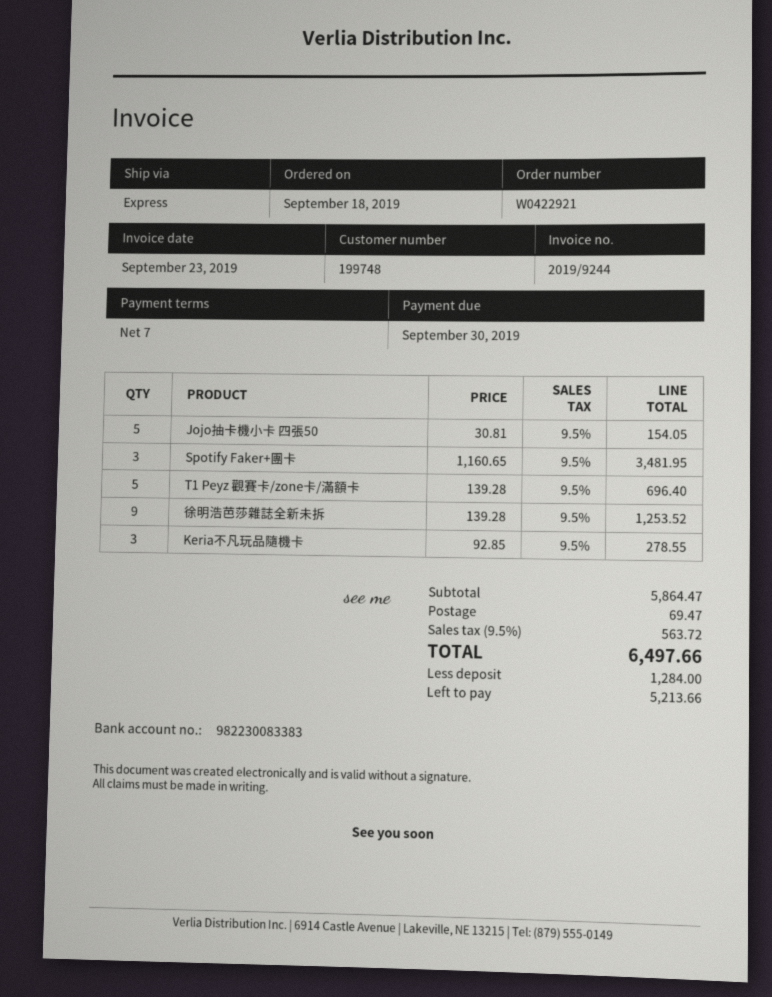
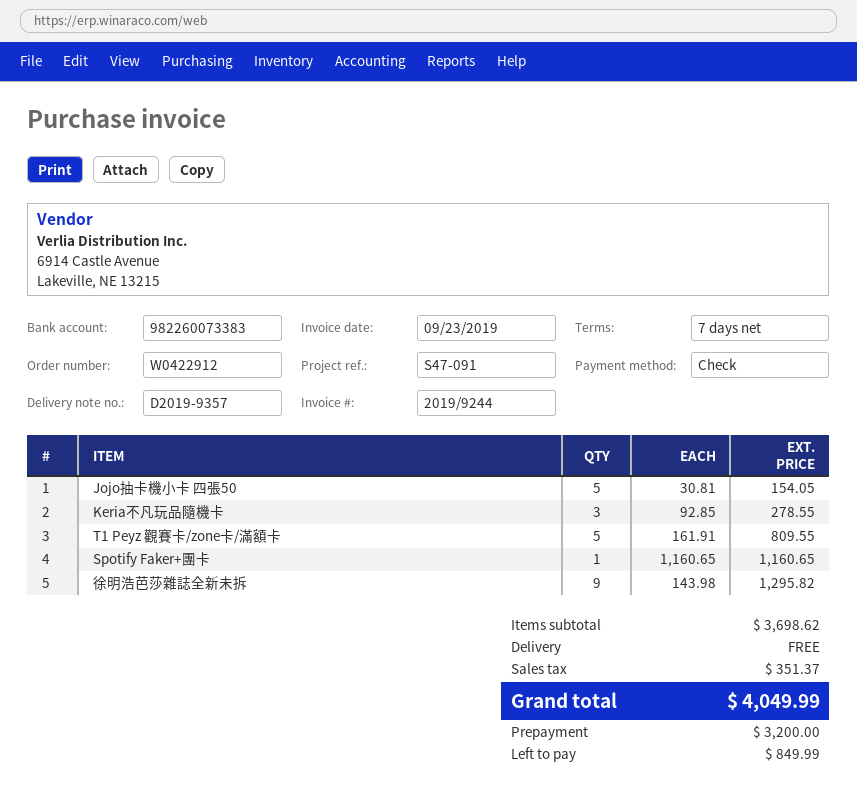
order number: W0422921 -> W0422912
bank account: 982230083383 -> 982260073383
Spotify Faker+團卡: 3 x 1160.65 = 3481.95 -> 1 x 1160.65 = 1160.65
T1 Peyz 觀賽卡/zone卡/滿額卡: 5 x 139.28 = 696.40 -> 5 x 161.91 = 809.55
徐明浩芭莎雜誌全新未拆: 9 x 139.28 = 1253.52 -> 9 x 143.98 = 1295.82
subtotal: 5864.47 -> 3698.62
shipping: 69.47 -> 0.00
tax: 563.72 -> 351.37
total: 6497.66 -> 4049.99
deposit: 1284.00 -> 3200.00
balance: 5213.66 -> 849.99

